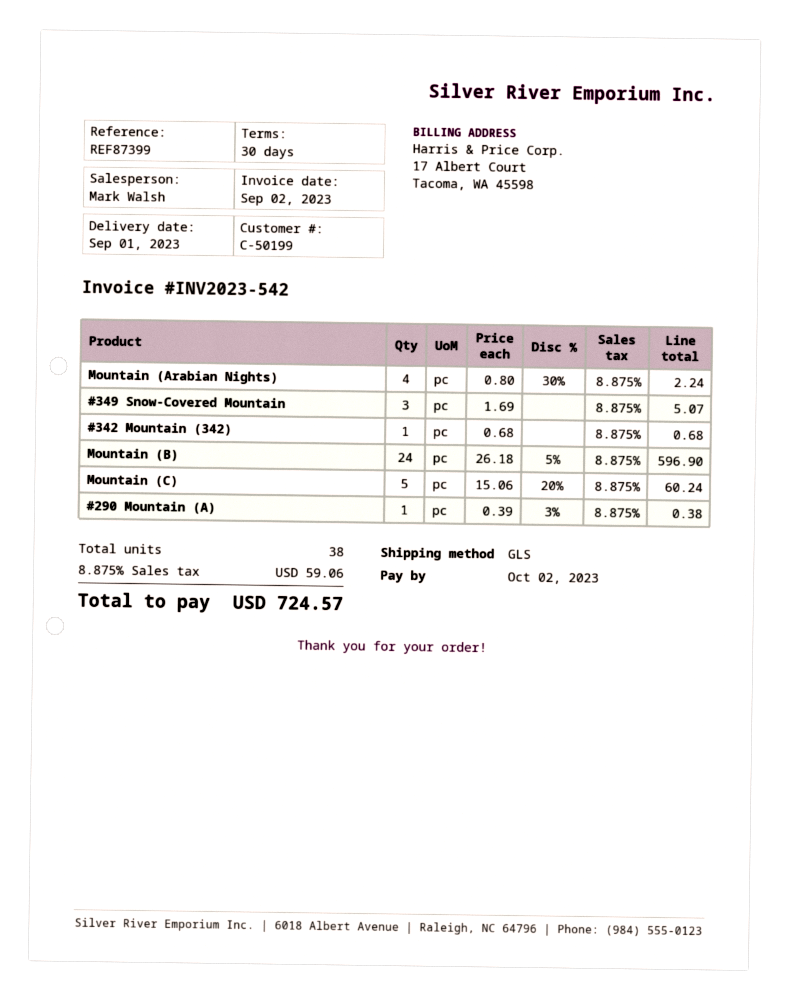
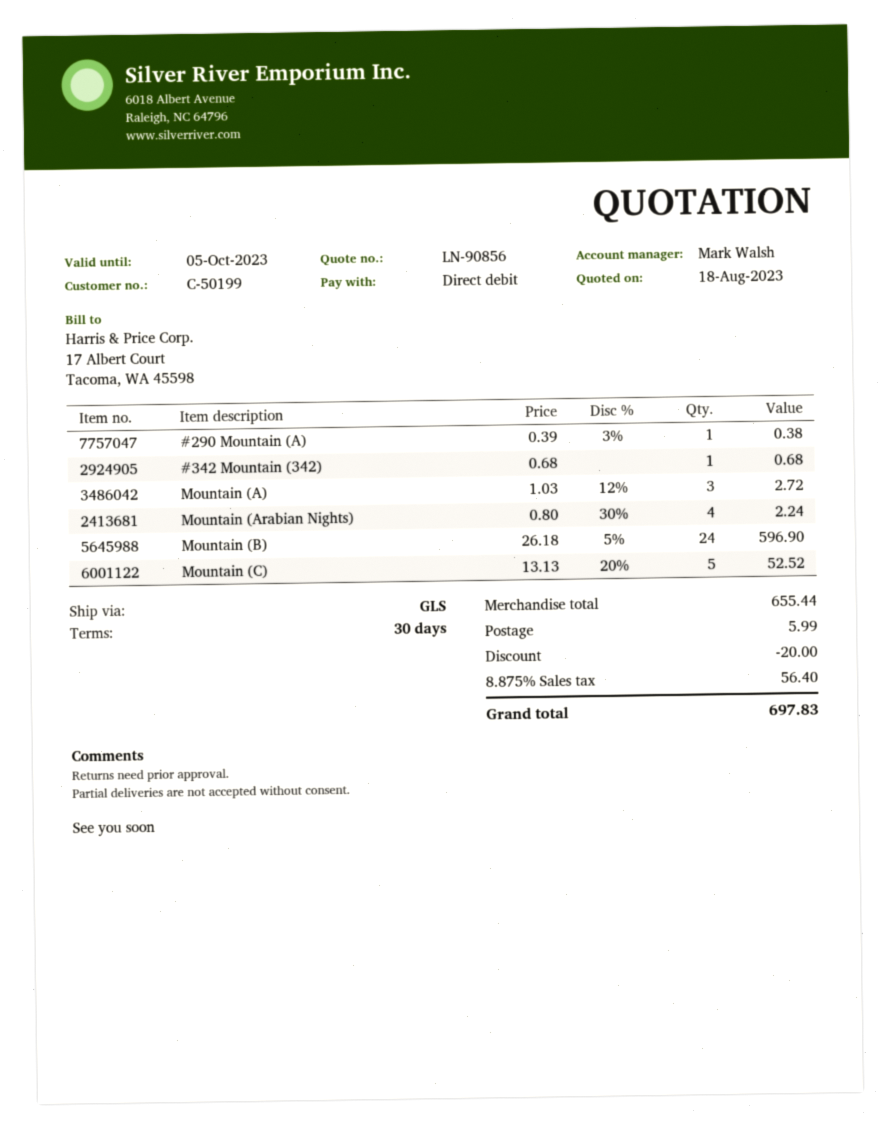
#349 Snow-Covered Mountain: 3 x 1.69 = 5.07 -> none
Mountain (C): 5 x 15.06 - 20% = 60.24 -> 5 x 13.13 - 20% = 52.52
Mountain (A): none -> 3 x 1.03 - 12% = 2.72
discount: none -> 20.00
shipping: none -> 5.99
tax: 8.875% = 59.06 -> 8.875% = 56.40
total: 724.57 -> 697.83

